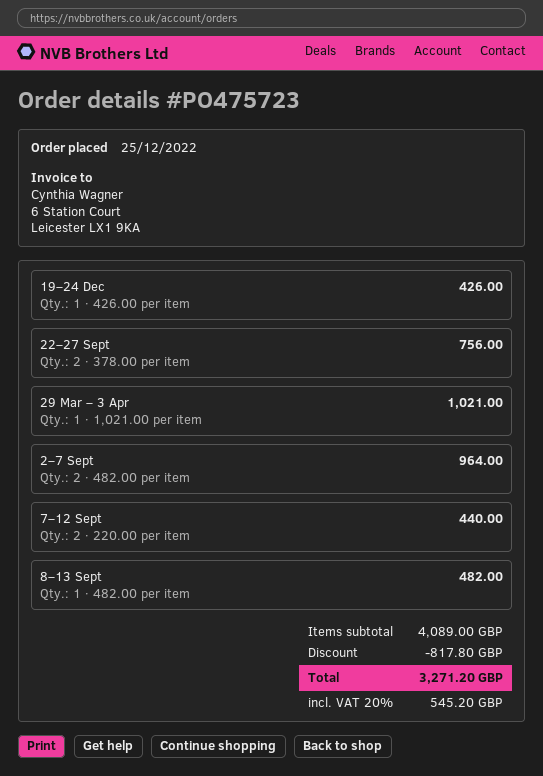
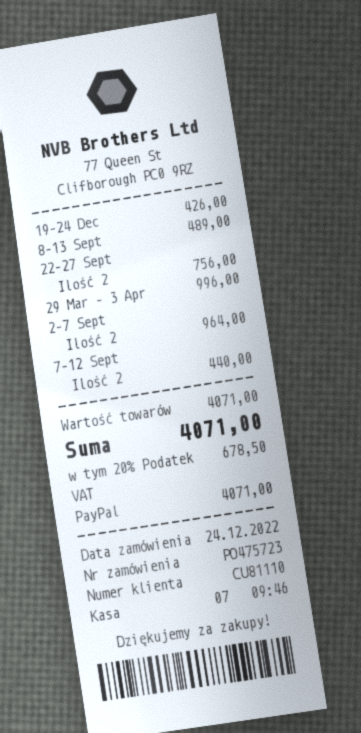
order date: 2022-12-25 -> 2022-12-24
29 Mar – 3 Apr: 1 for 1021.00 -> 1 for 996.00
8–13 Sept: 1 for 482.00 -> 1 for 489.00
subtotal: 4089.00 -> 4071.00
discount: 817.80 -> none
tax: 20% = 545.20 -> 20% = 678.50
total: 3271.20 -> 4071.00

